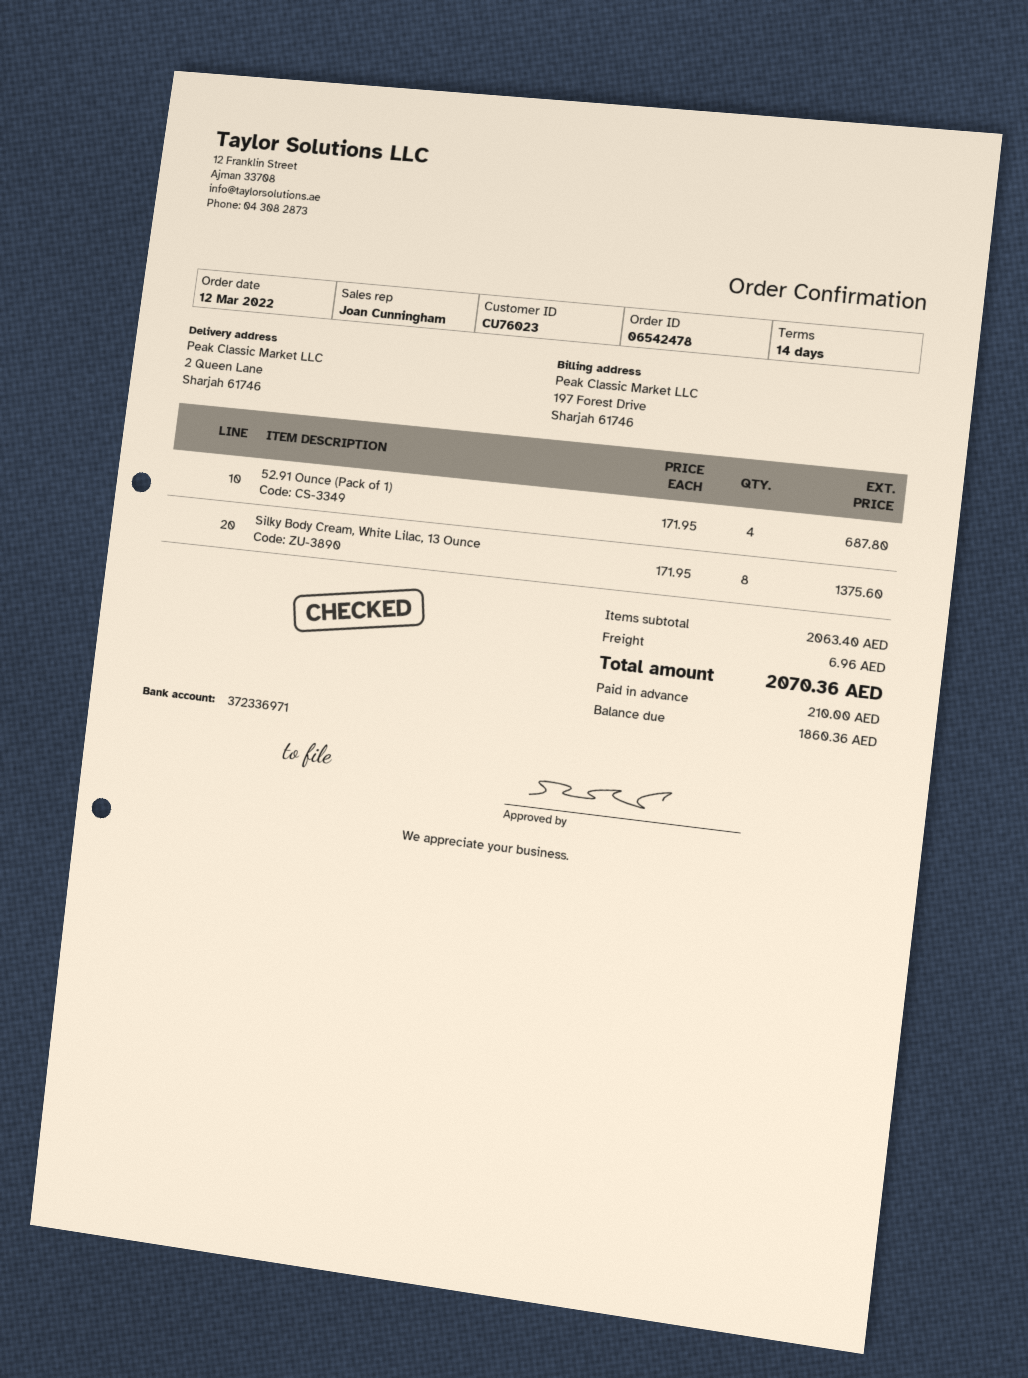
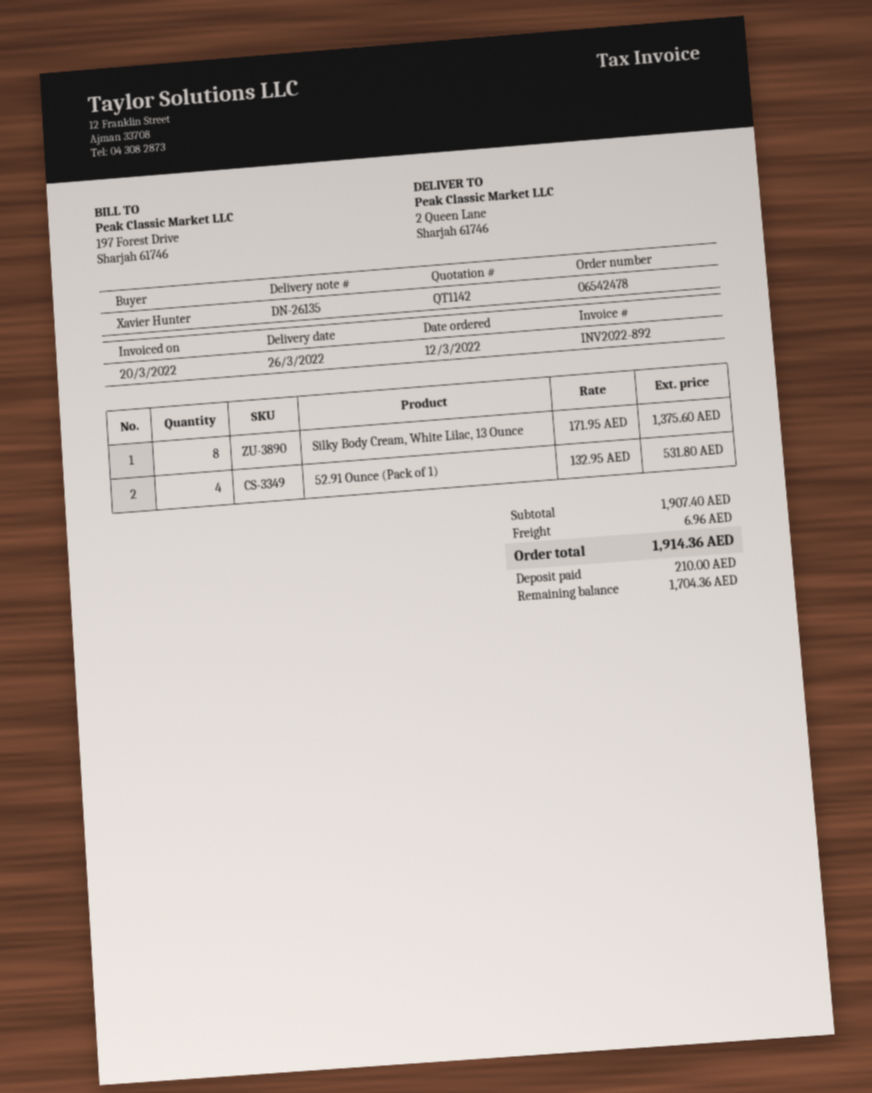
52.91 Ounce (Pack of 1): 4 x 171.95 = 687.80 -> 4 x 132.95 = 531.80
subtotal: 2063.40 -> 1907.40
total: 2070.36 -> 1914.36
balance: 1860.36 -> 1704.36

